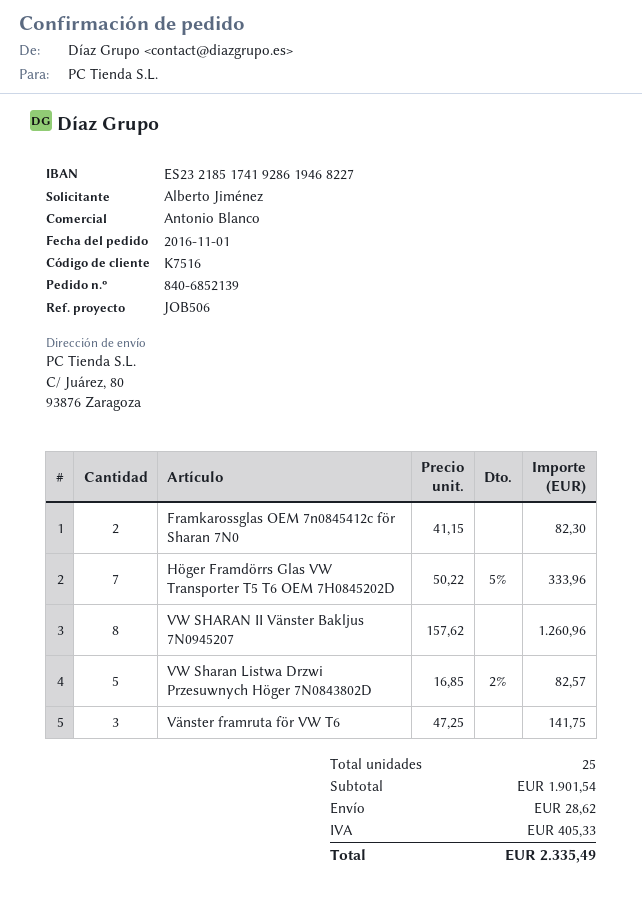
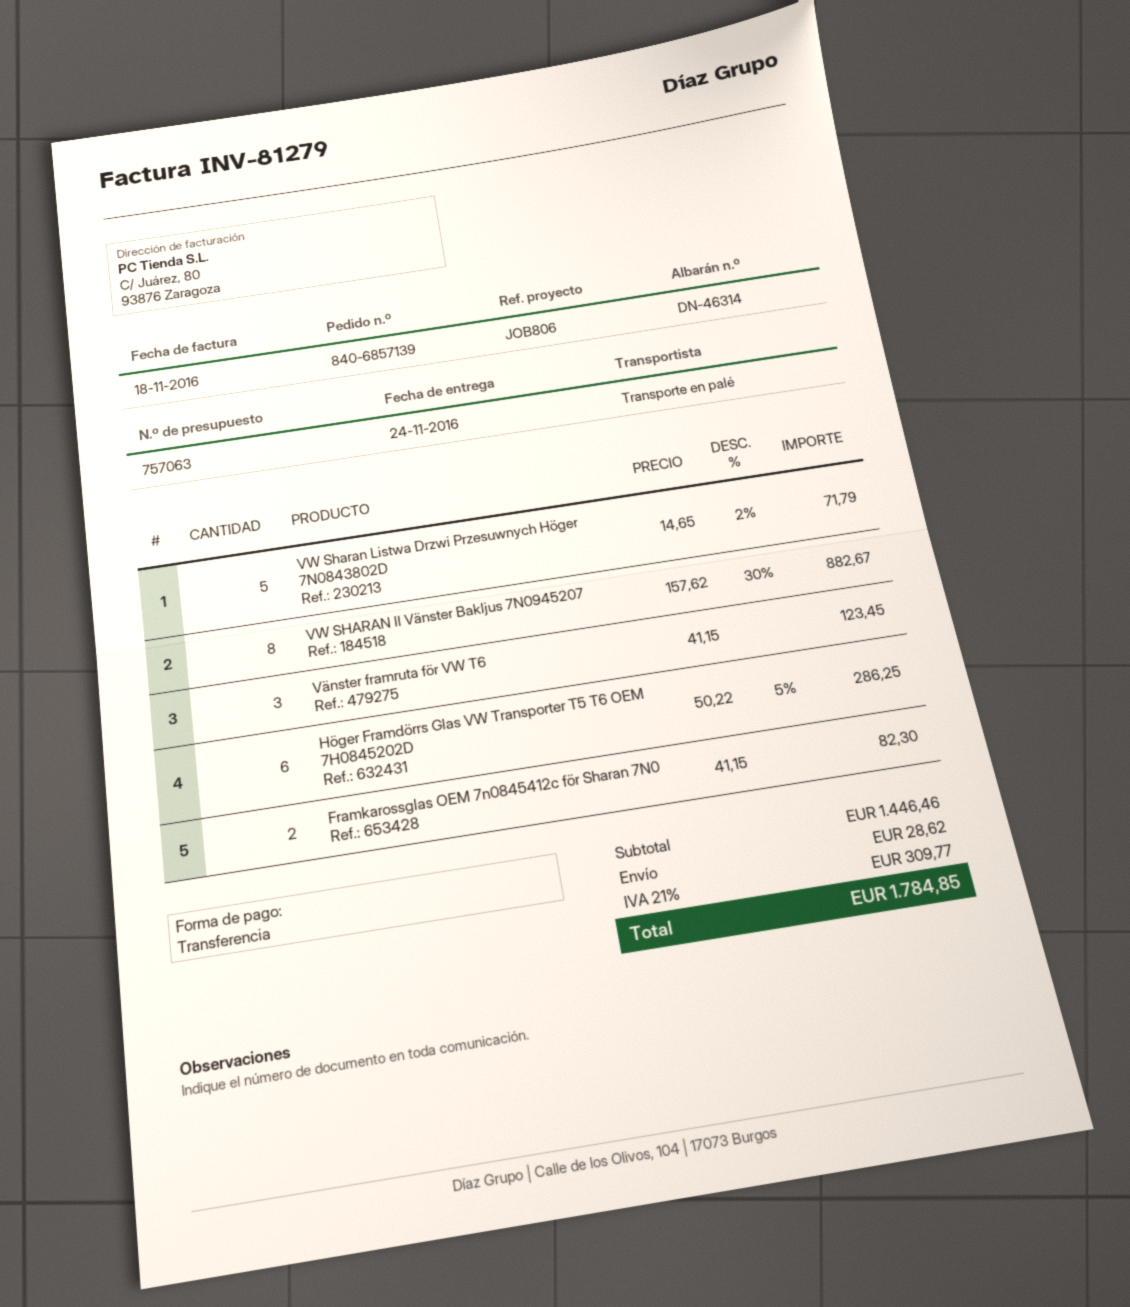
order number: 840-6852139 -> 840-6857139
reference: JOB506 -> JOB806
Höger Framdörrs Glas VW Transporter T5 T6 OEM 7H0845202D: 7 x 50.22 - 5% = 333.96 -> 6 x 50.22 - 5% = 286.25
VW SHARAN II Vänster Bakljus 7N0945207: 8 x 157.62 = 1260.96 -> 8 x 157.62 - 30% = 882.67
VW Sharan Listwa Drzwi Przesuwnych Höger 7N0843802D: 5 x 16.85 - 2% = 82.57 -> 5 x 14.65 - 2% = 71.79
Vänster framruta för VW T6: 3 x 47.25 = 141.75 -> 3 x 41.15 = 123.45
subtotal: 1901.54 -> 1446.46
tax: 405.33 -> 309.77
total: 2335.49 -> 1784.85

